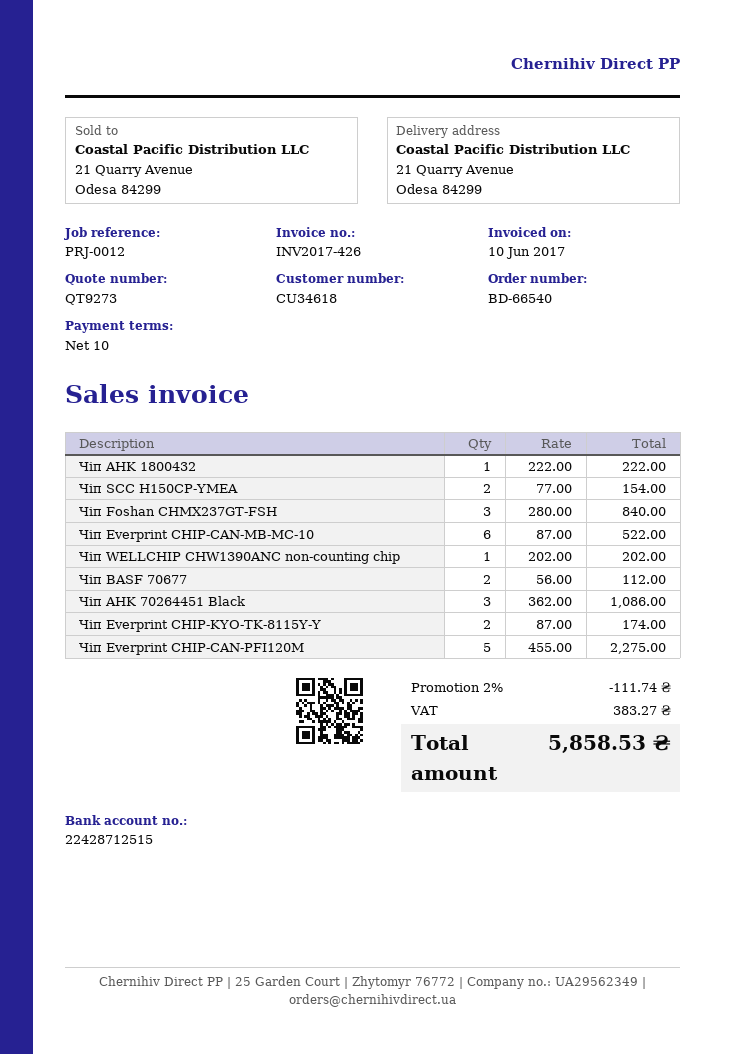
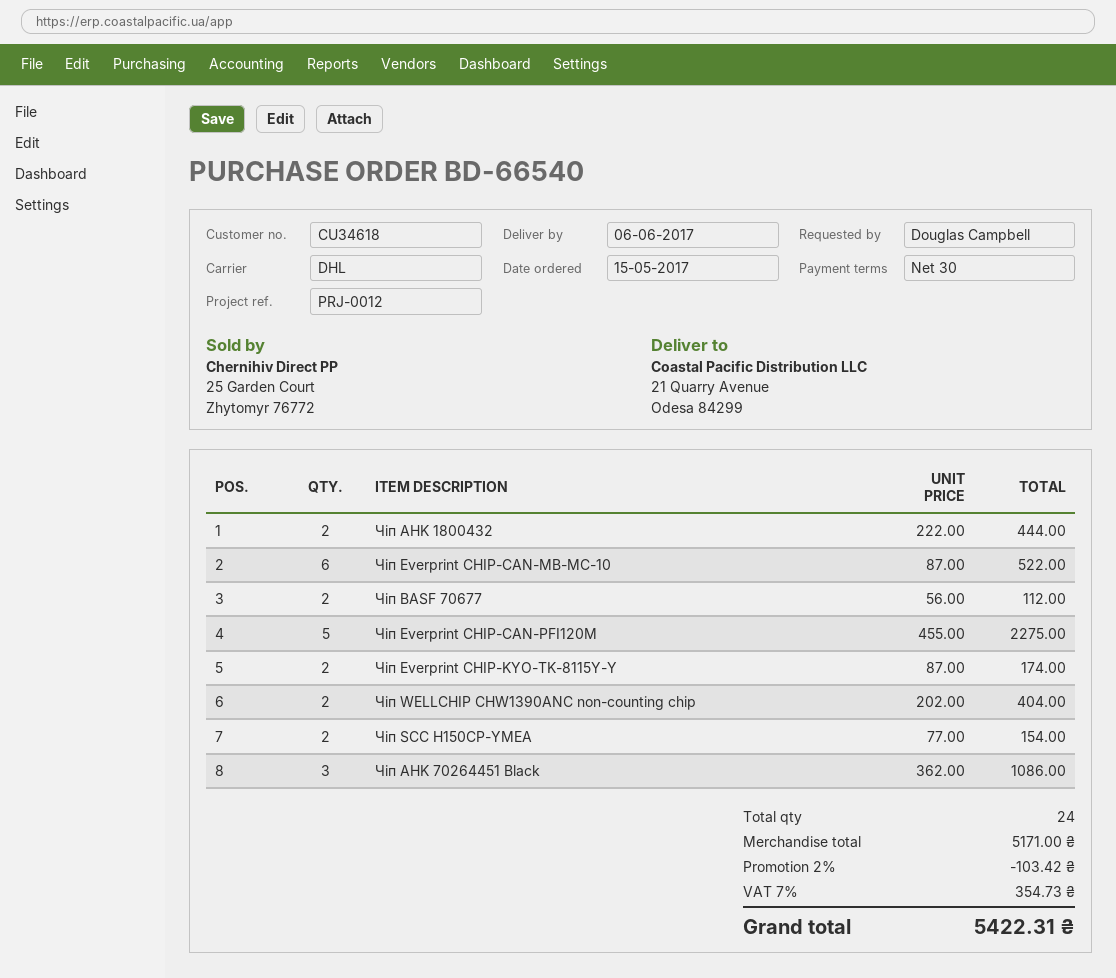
payment terms: 10 days -> 30 days
Чіп AHK 1800432: 1 x 222.00 = 222.00 -> 2 x 222.00 = 444.00
Чіп Foshan CHMX237GT-FSH: 3 x 280.00 = 840.00 -> none
Чіп WELLCHIP CHW1390ANC non-counting chip: 1 x 202.00 = 202.00 -> 2 x 202.00 = 404.00
discount: 2% = 111.74 -> 2% = 103.42
tax: 383.27 -> 354.73
total: 5858.53 -> 5422.31

